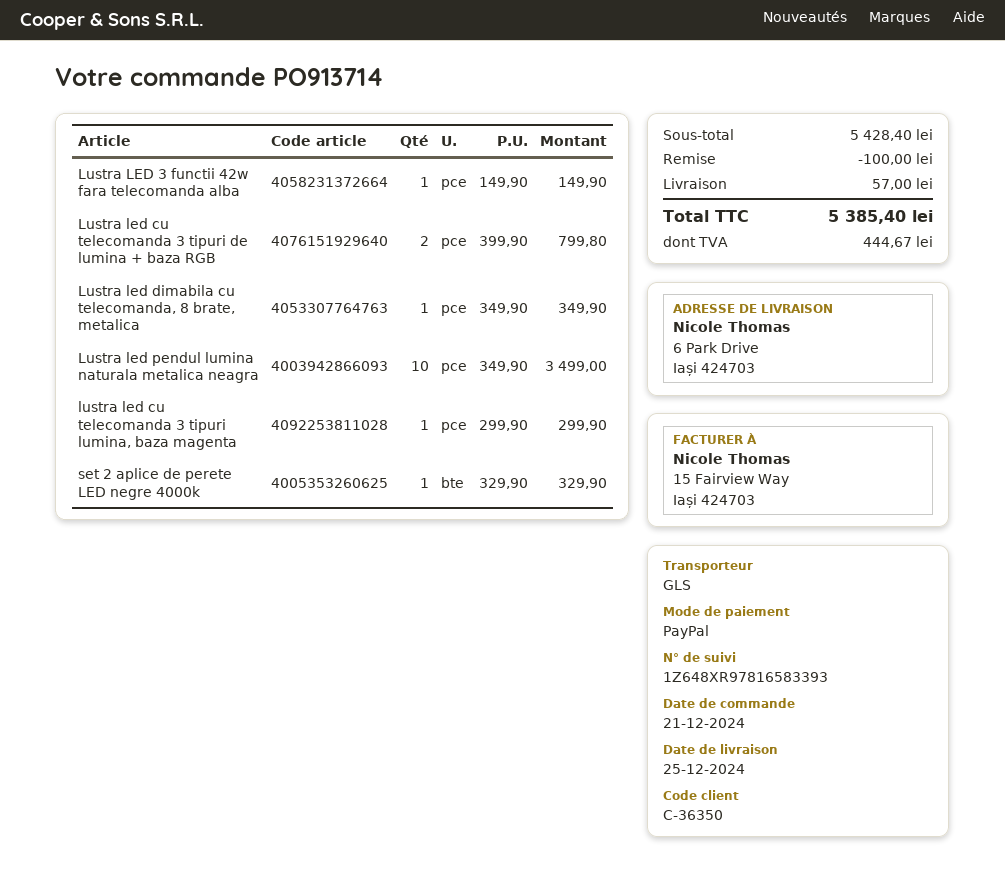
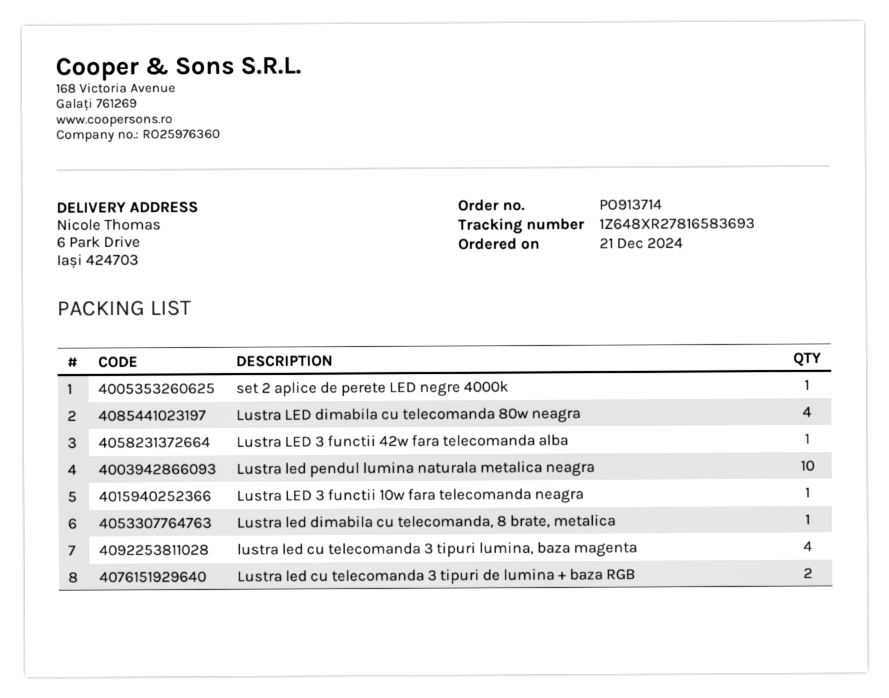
tracking number: 1Z648XR97816583393 -> 1Z648XR27816583693
lustra led cu telecomanda 3 tipuri lumina, baza magenta: 1 -> 4
Lustra LED dimabila cu telecomanda 80w neagra: none -> 4
Lustra LED 3 functii 10w fara telecomanda neagra: none -> 1

